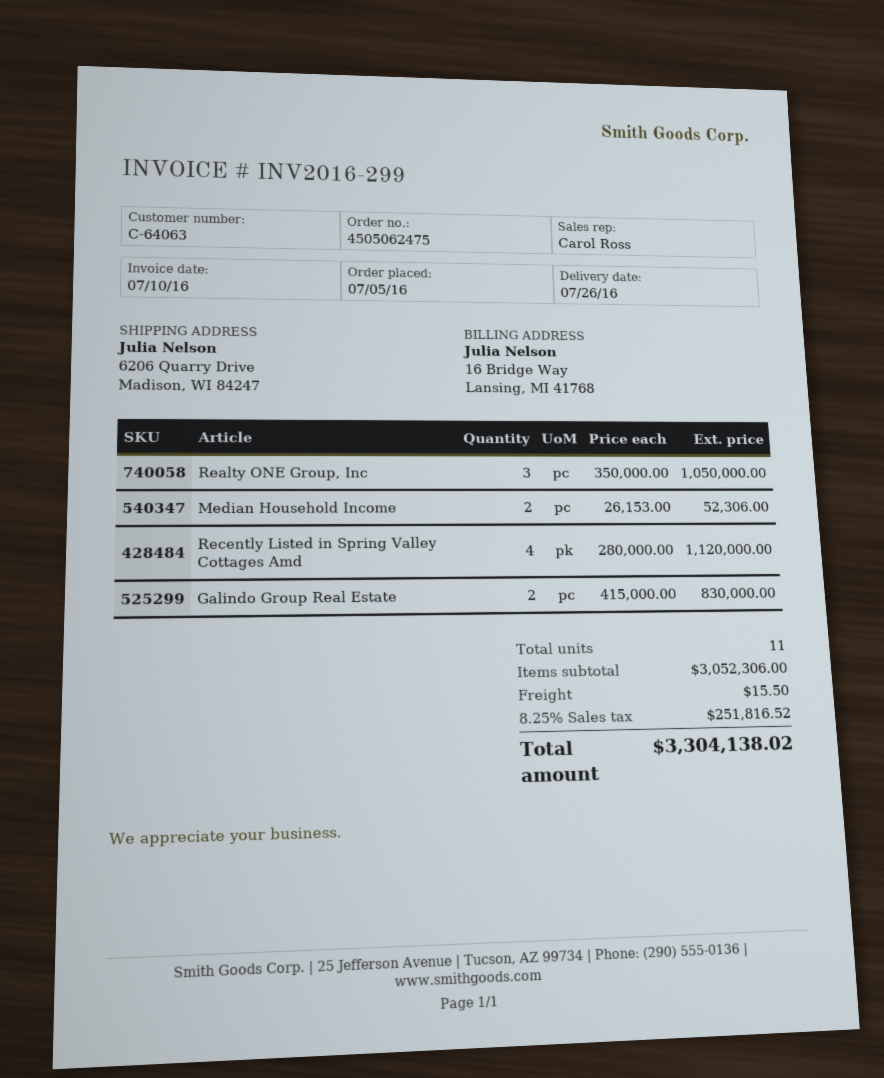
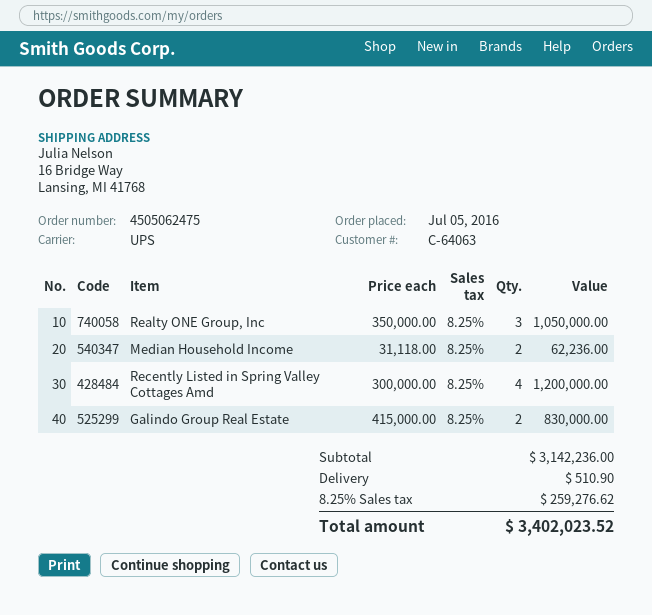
ship to: 6206 Quarry Drive, Madison, WI 84247 -> 16 Bridge Way, Lansing, MI 41768
Median Household Income: 2 x 26153.00 = 52306.00 -> 2 x 31118.00 = 62236.00
Recently Listed in Spring Valley Cottages Amd: 4 x 280000.00 = 1120000.00 -> 4 x 300000.00 = 1200000.00
subtotal: 3052306.00 -> 3142236.00
shipping: 15.50 -> 510.90
tax: 8.25% = 251816.52 -> 8.25% = 259276.62
total: 3304138.02 -> 3402023.52

